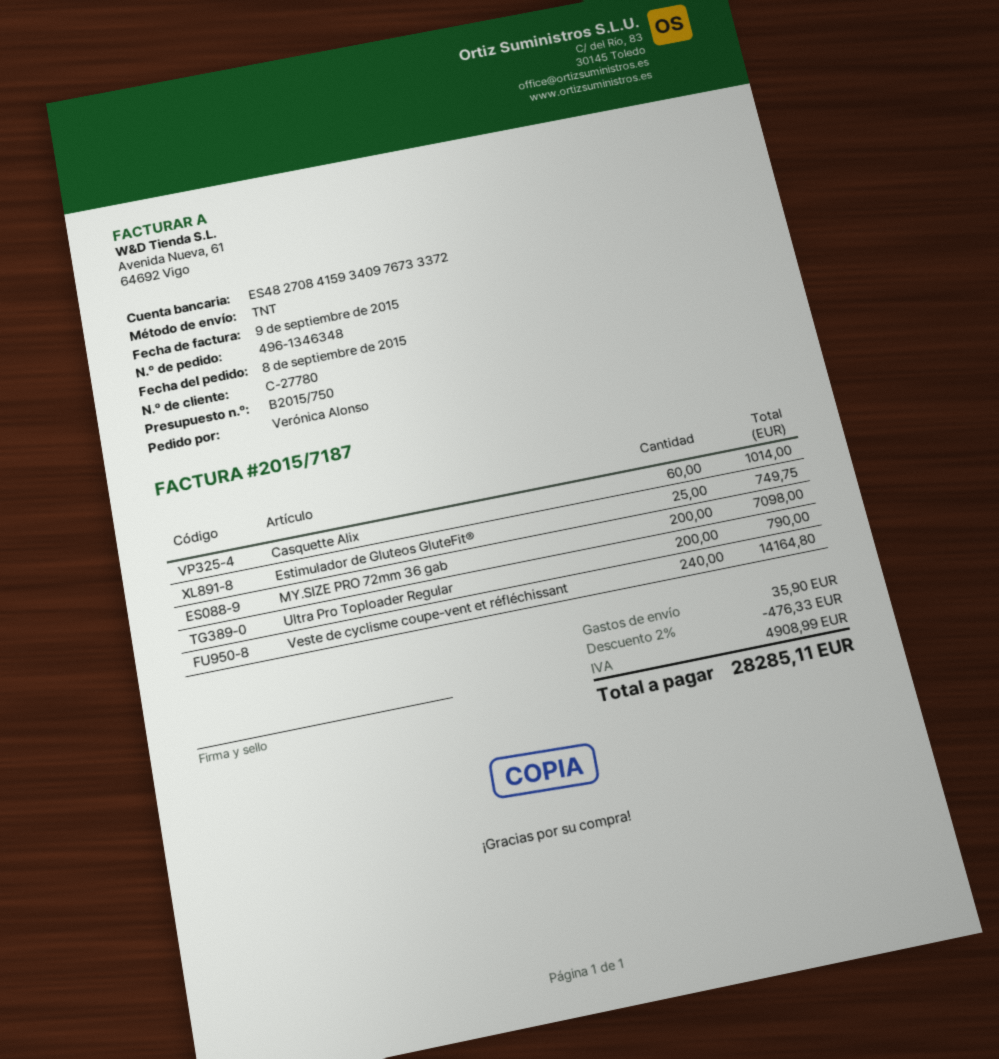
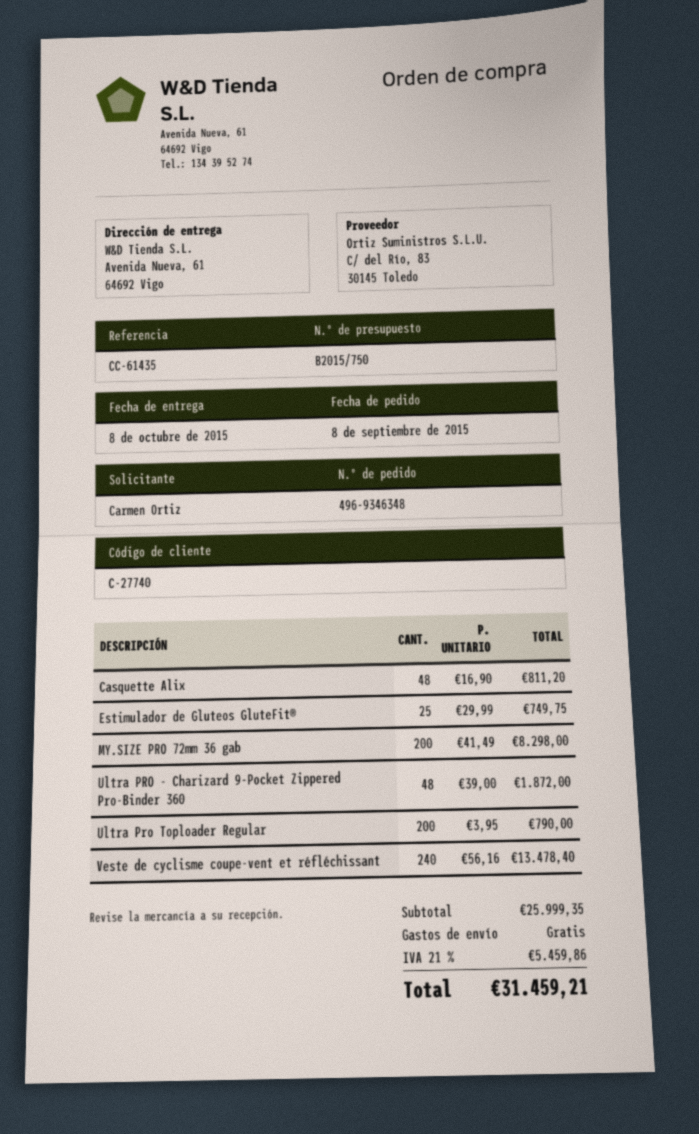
order number: 496-1346348 -> 496-9346348
customer number: C-27780 -> C-27740
ordered by: Verónica Alonso -> Carmen Ortiz
Casquette Alix: 60 for 1014.00 -> 48 for 811.20
MY.SIZE PRO 72mm 36 gab: 200 for 7098.00 -> 200 for 8298.00
Veste de cyclisme coupe-vent et réfléchissant: 240 for 14164.80 -> 240 for 13478.40
Ultra PRO - Charizard 9-Pocket Zippered Pro-Binder 360: none -> 48 for 1872.00
discount: 2% = 476.33 -> none
shipping: 35.90 -> 0.00
tax: 4908.99 -> 5459.86
total: 28285.11 -> 31459.21

